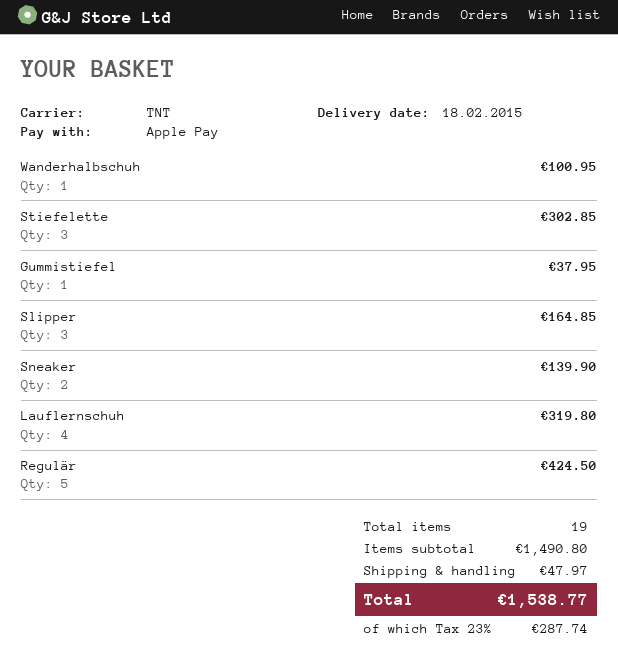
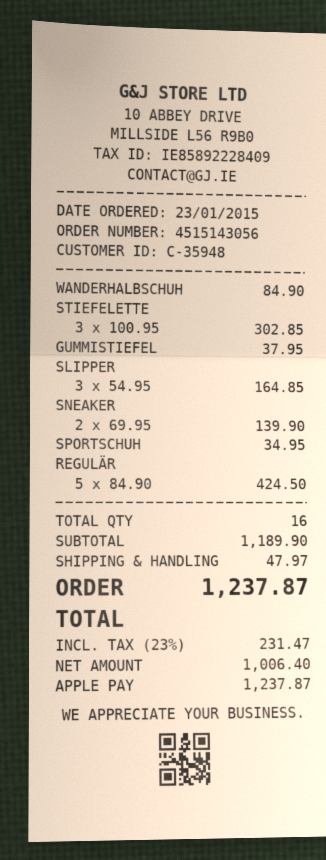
Wanderhalbschuh: 1 for 100.95 -> 1 for 84.90
Lauflernschuh: 4 for 319.80 -> none
SPORTSCHUH: none -> 1 for 34.95
total quantity: 19 -> 16
subtotal: 1490.80 -> 1189.90
tax: 23% = 287.74 -> 23% = 231.47
total: 1538.77 -> 1237.87

